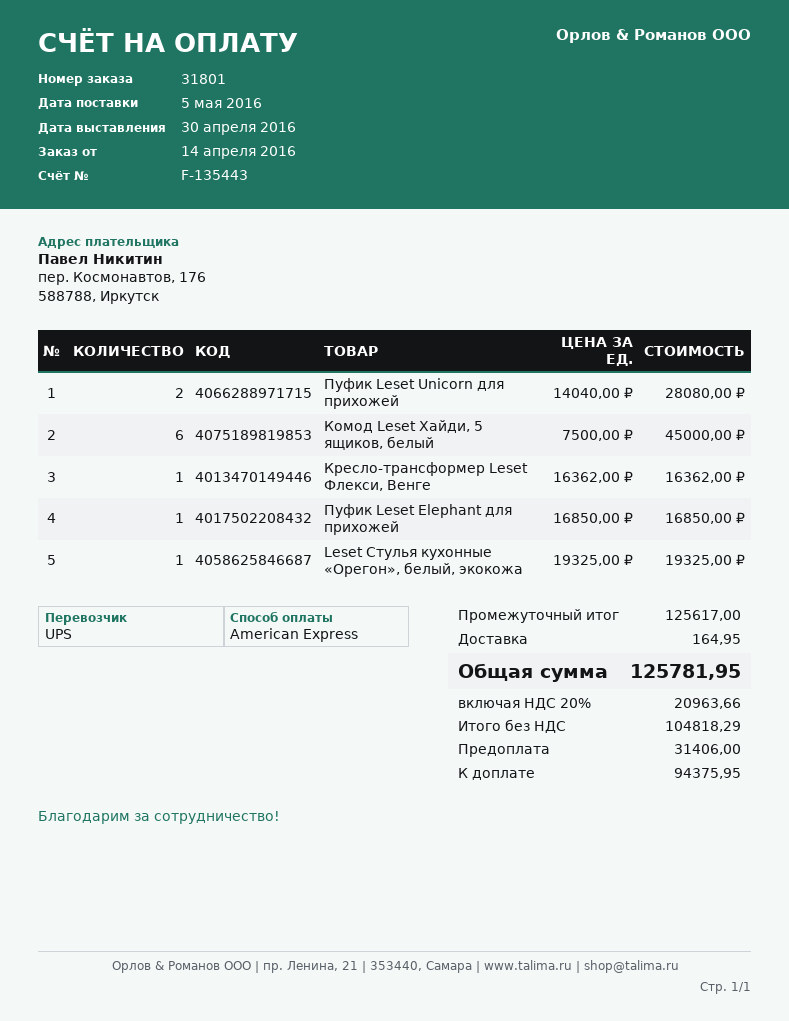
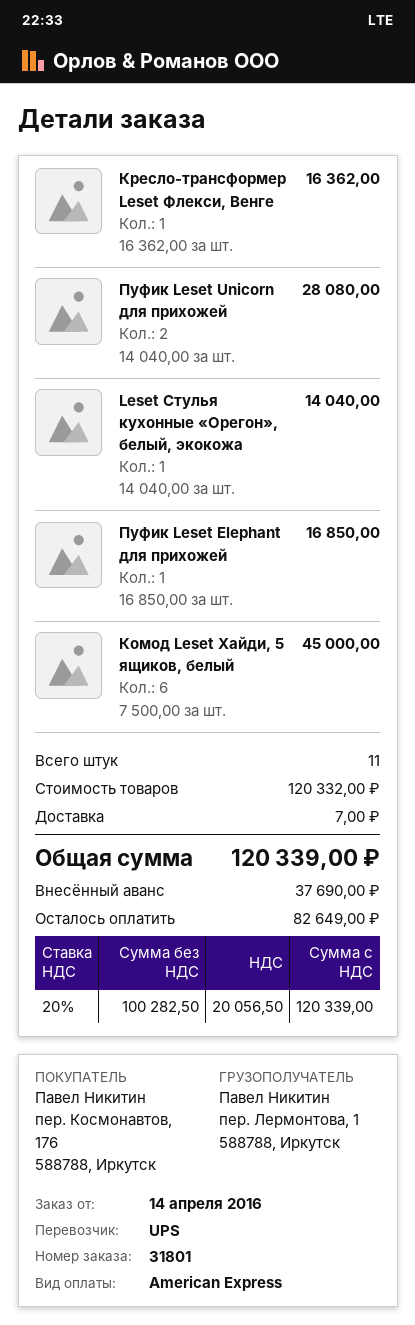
Leset Стулья кухонные «Орегон», белый, экокожа: 1 x 19325.00 = 19325.00 -> 1 x 14040.00 = 14040.00
subtotal: 125617.00 -> 120332.00
shipping: 164.95 -> 7.00
net: 104818.29 -> 100282.50
tax: 20% = 20963.66 -> 20% = 20056.50
total: 125781.95 -> 120339.00
deposit: 31406.00 -> 37690.00
balance: 94375.95 -> 82649.00

